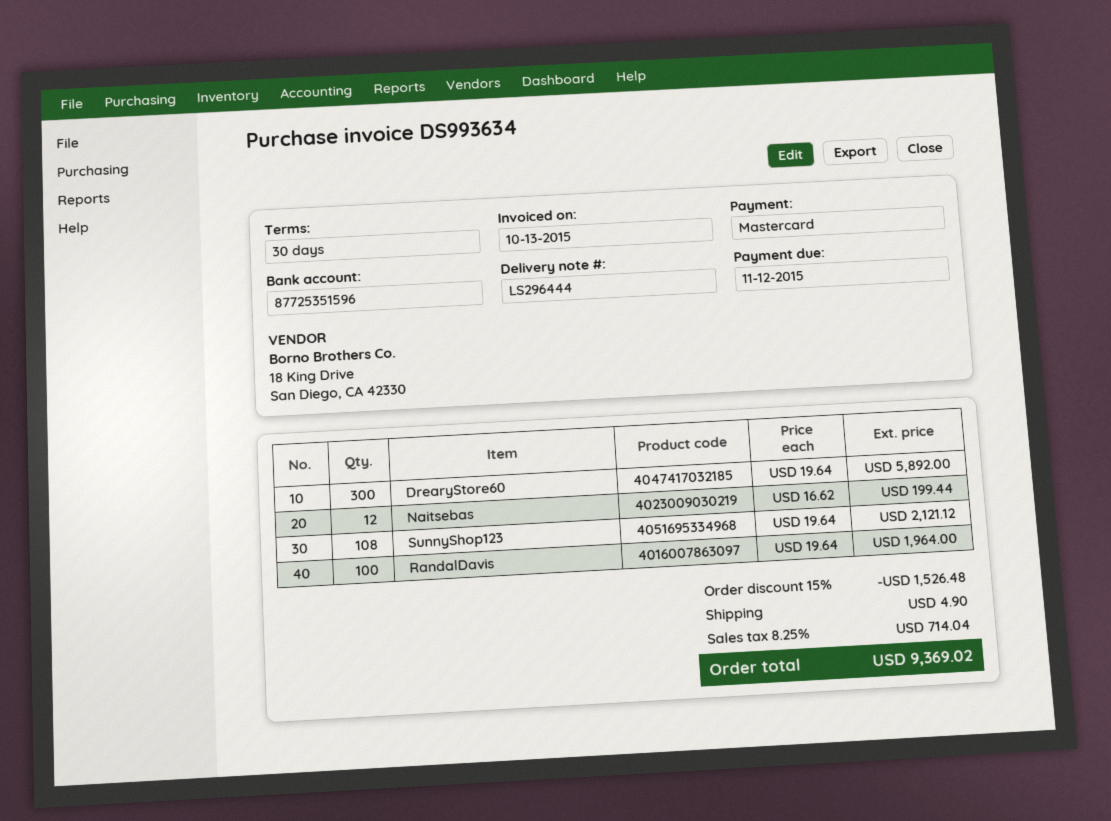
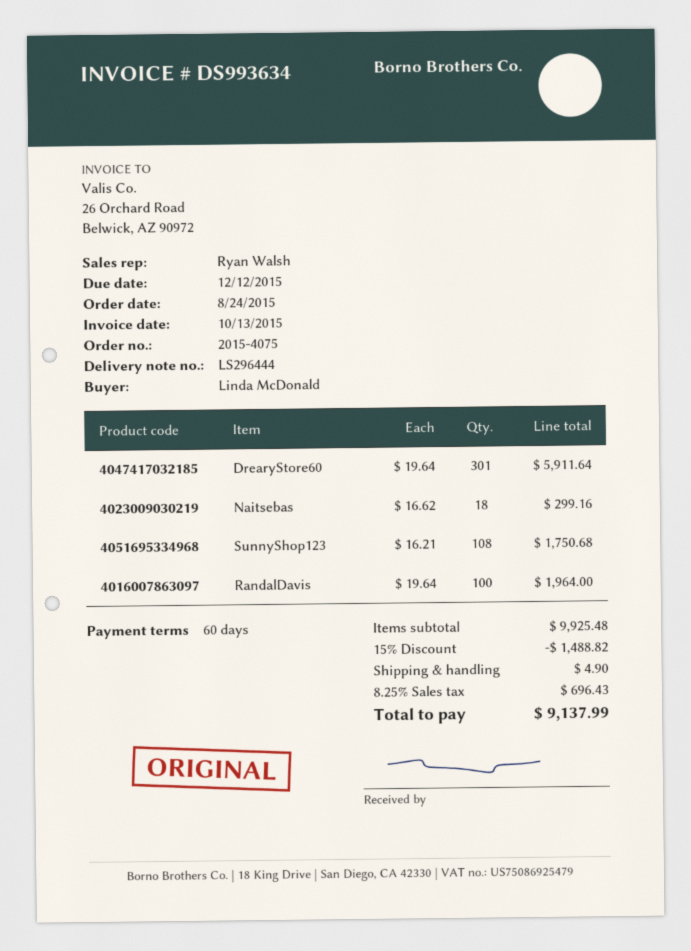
payment terms: 30 days -> 60 days
due date: 2015-11-12 -> 2015-12-12
DrearyStore60: 300 x 19.64 = 5892.00 -> 301 x 19.64 = 5911.64
Naitsebas: 12 x 16.62 = 199.44 -> 18 x 16.62 = 299.16
SunnyShop123: 108 x 19.64 = 2121.12 -> 108 x 16.21 = 1750.68
discount: 15% = 1526.48 -> 15% = 1488.82
tax: 8.25% = 714.04 -> 8.25% = 696.43
total: 9369.02 -> 9137.99

